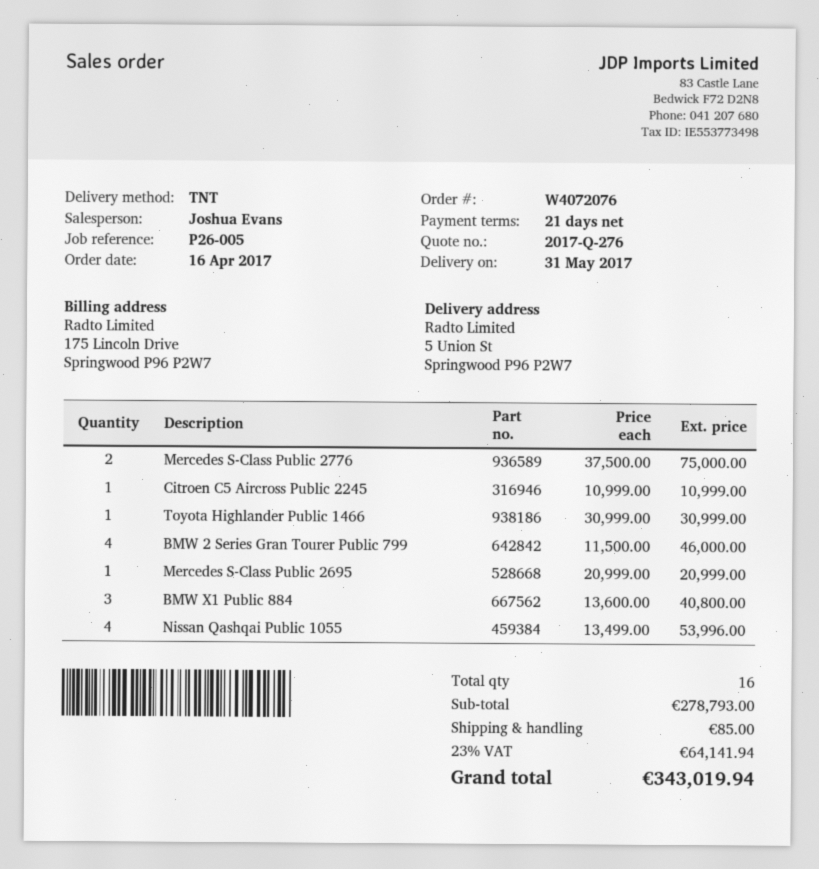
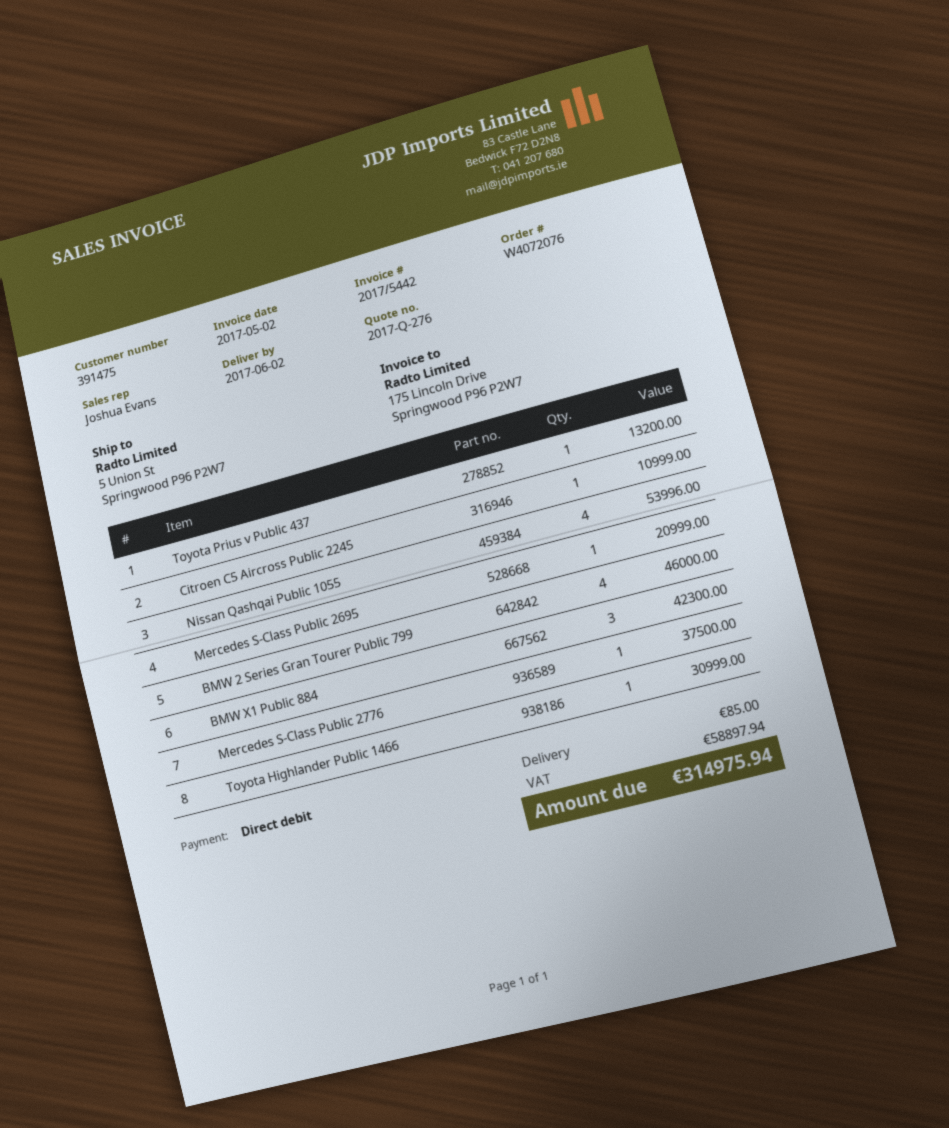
delivery date: 2017-05-31 -> 2017-06-02
Mercedes S-Class Public 2776: 2 for 75000.00 -> 1 for 37500.00
BMW X1 Public 884: 3 for 40800.00 -> 3 for 42300.00
Toyota Prius v Public 437: none -> 1 for 13200.00
tax: 64141.94 -> 58897.94
total: 343019.94 -> 314975.94

